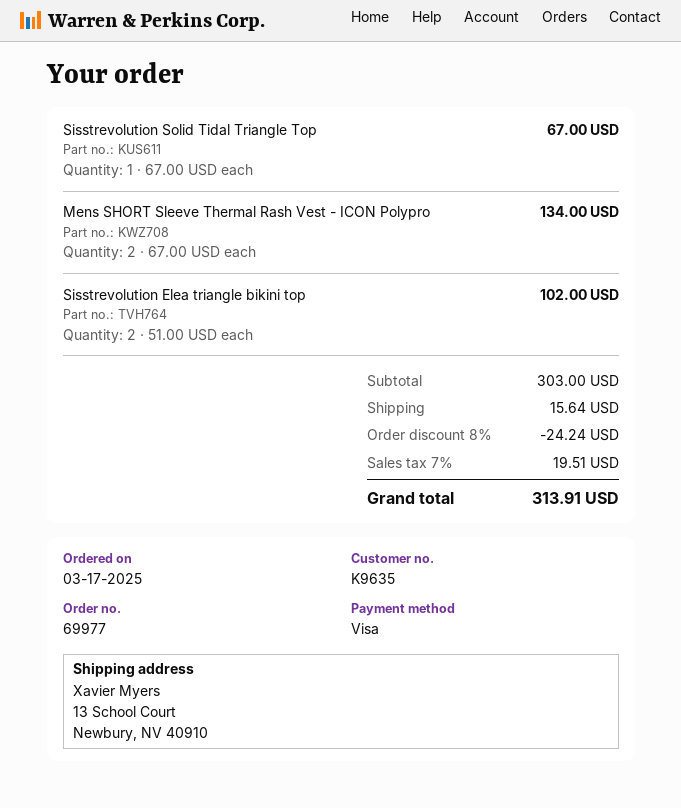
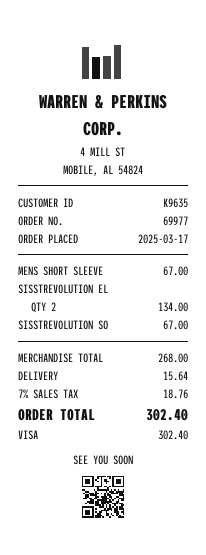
Mens SHORT Sleeve Thermal Rash Vest - ICON Polypro: 2 for 134.00 -> 1 for 67.00
Sisstrevolution Elea triangle bikini top: 2 for 102.00 -> 2 for 134.00
subtotal: 303.00 -> 268.00
discount: 8% = 24.24 -> none
tax: 7% = 19.51 -> 7% = 18.76
total: 313.91 -> 302.40

